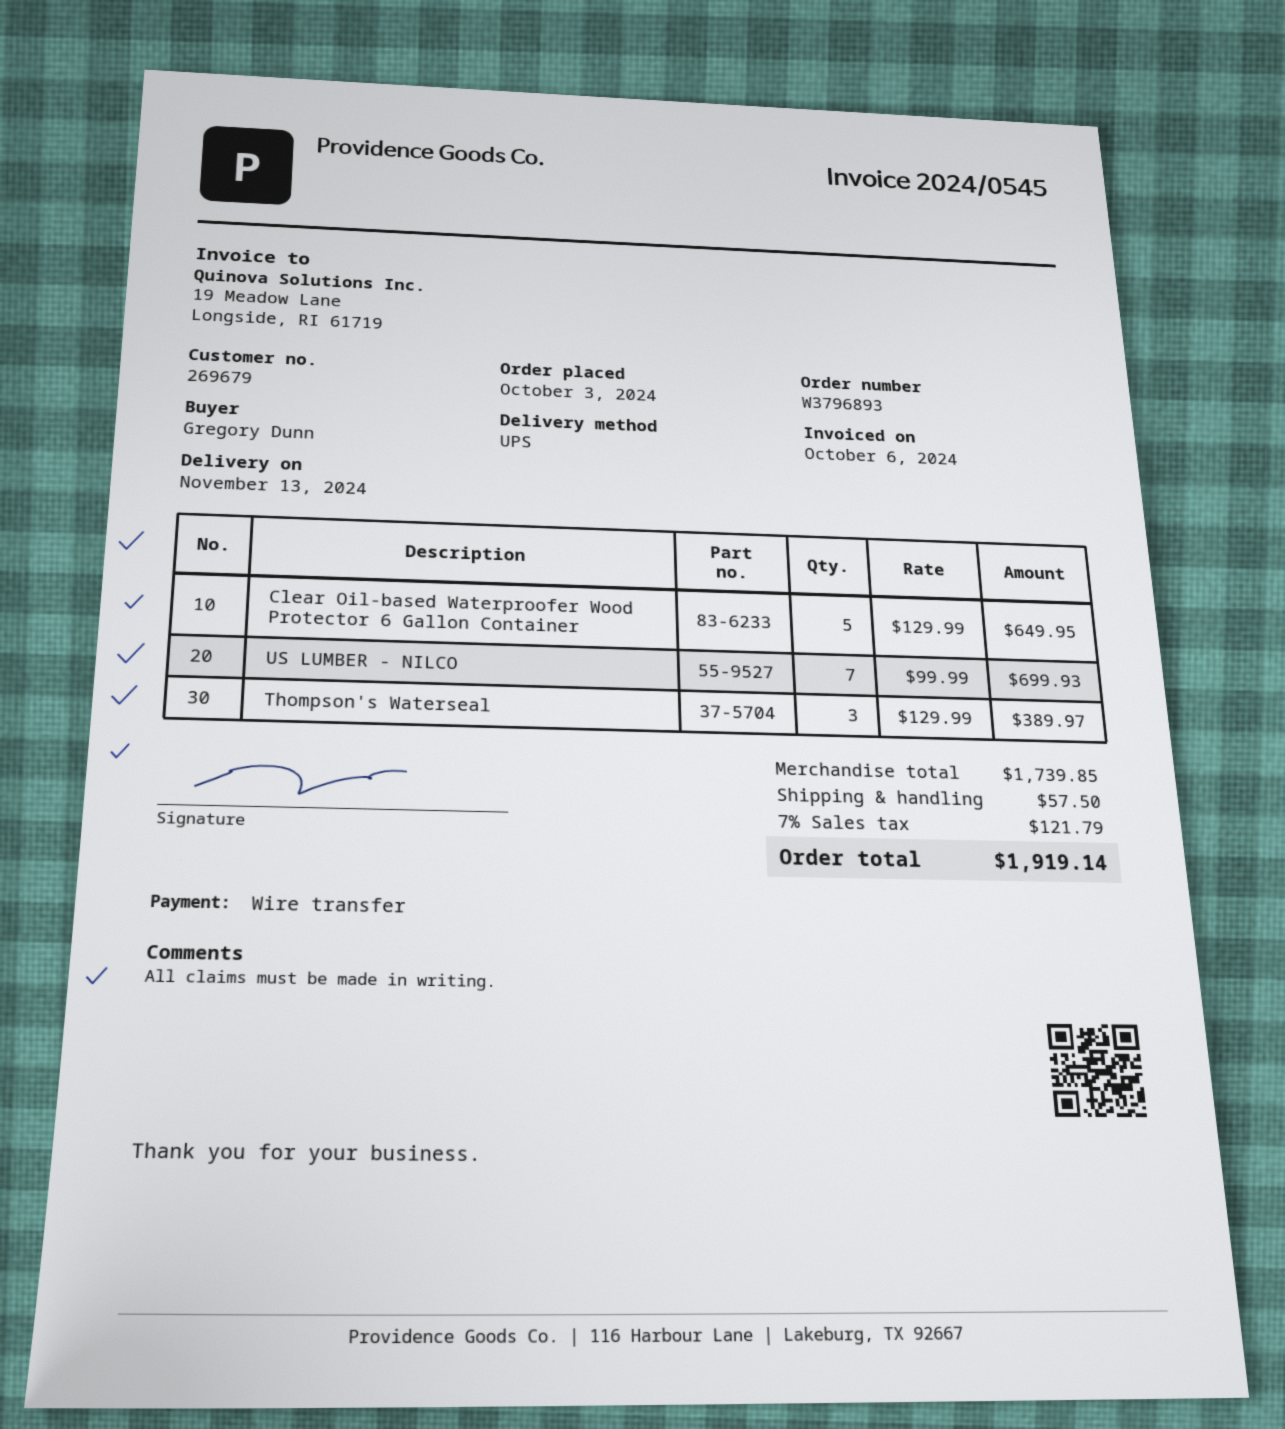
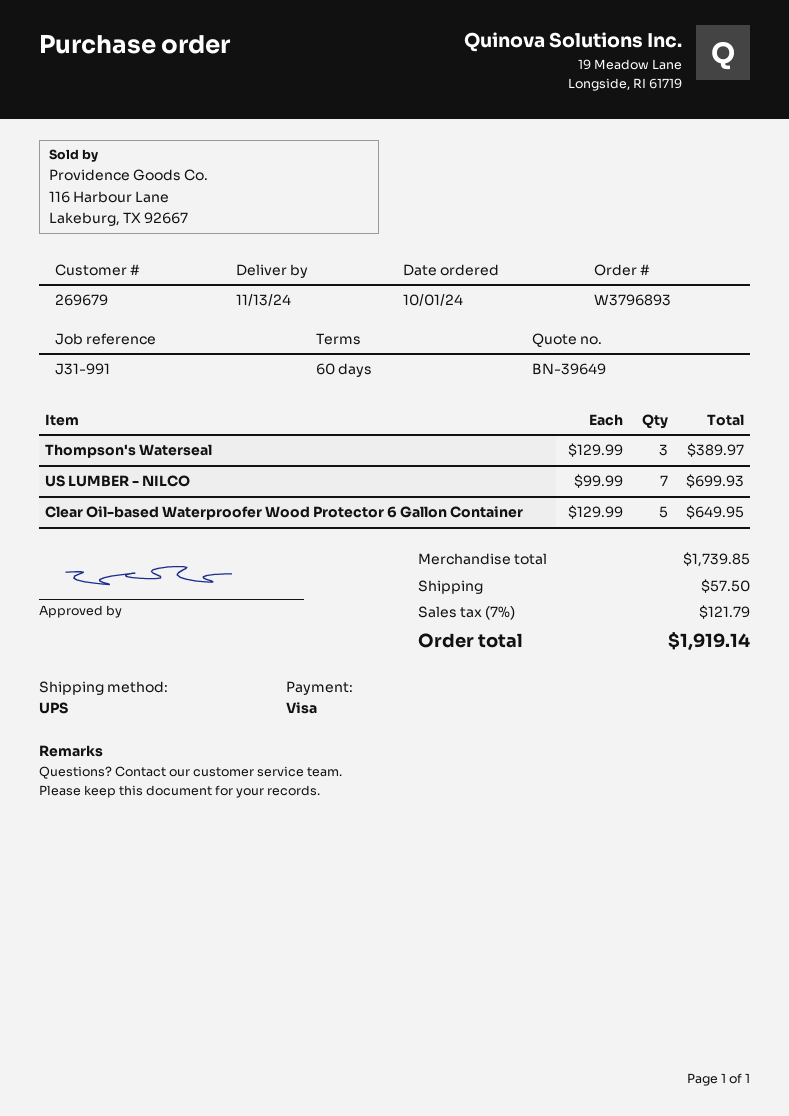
order date: 2024-10-03 -> 2024-10-01
payment method: bank transfer -> Visa

